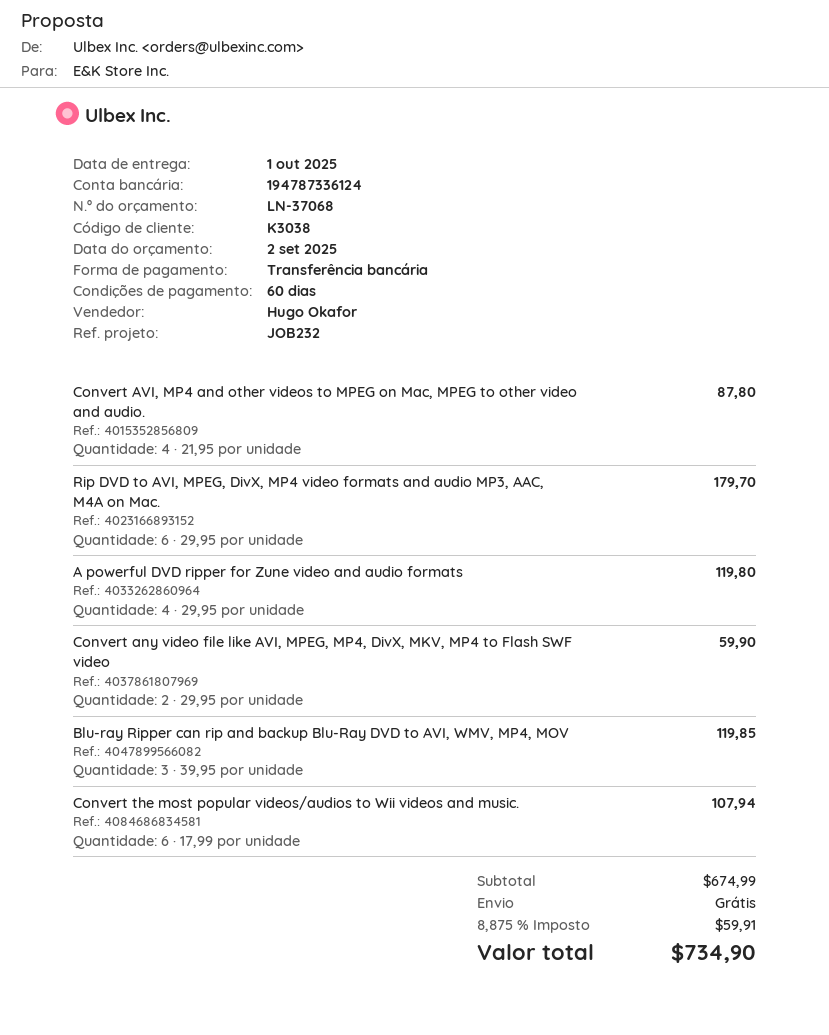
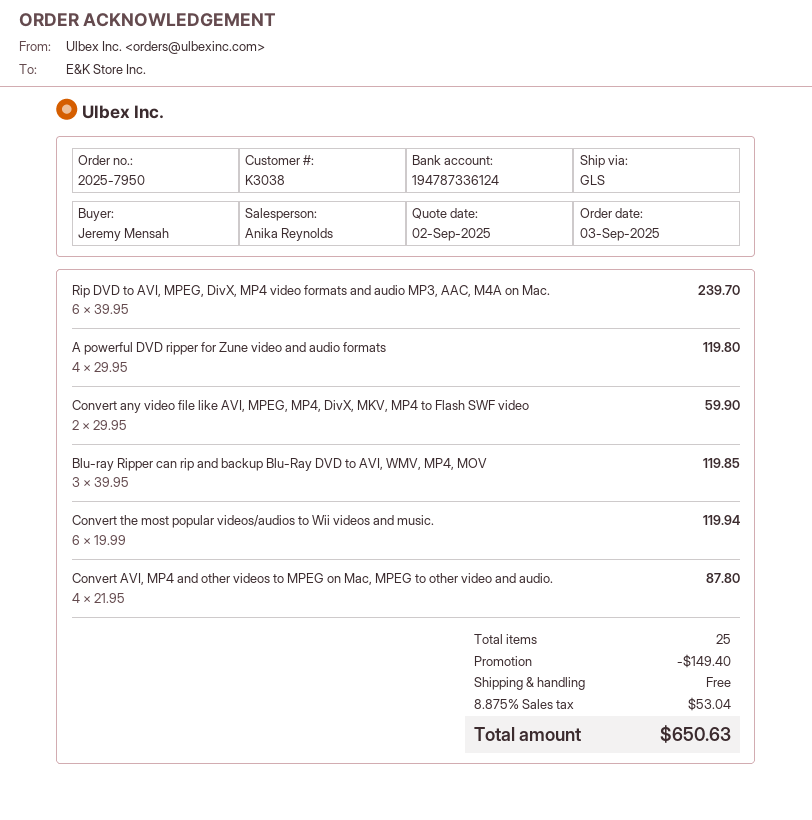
sales rep: Hugo Okafor -> Anika Reynolds
Rip DVD to AVI, MPEG, DivX, MP4 video formats and audio MP3, AAC, M4A on Mac.: 6 x 29.95 = 179.70 -> 6 x 39.95 = 239.70
Convert the most popular videos/audios to Wii videos and music.: 6 x 17.99 = 107.94 -> 6 x 19.99 = 119.94
discount: none -> 149.40
tax: 8.875% = 59.91 -> 8.875% = 53.04
total: 734.90 -> 650.63

